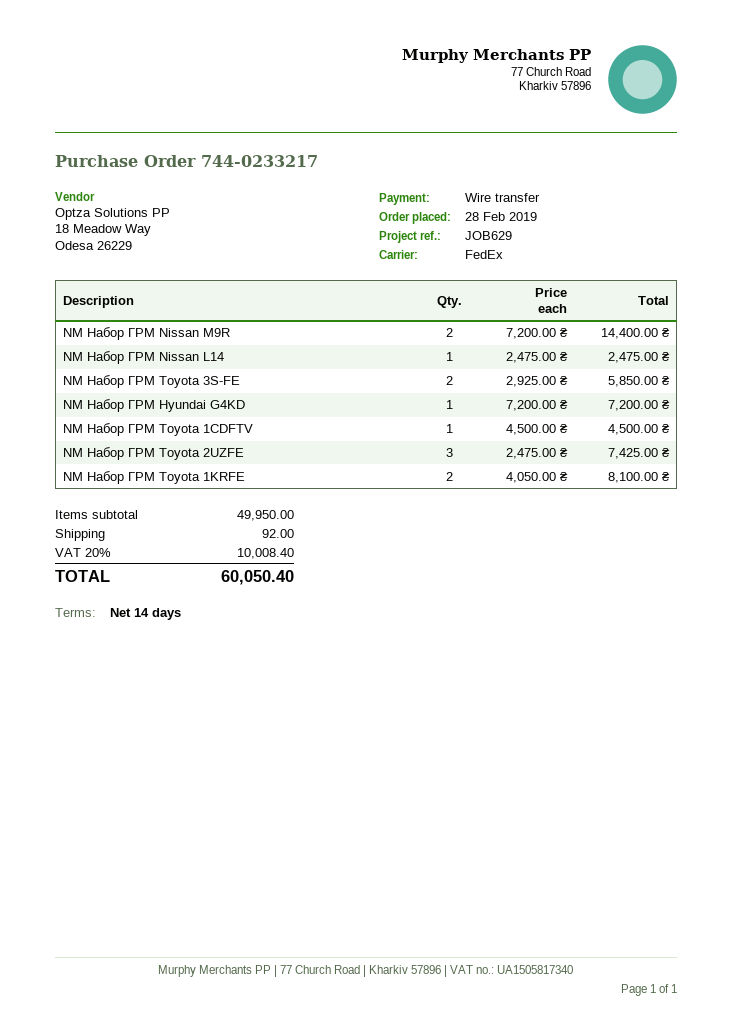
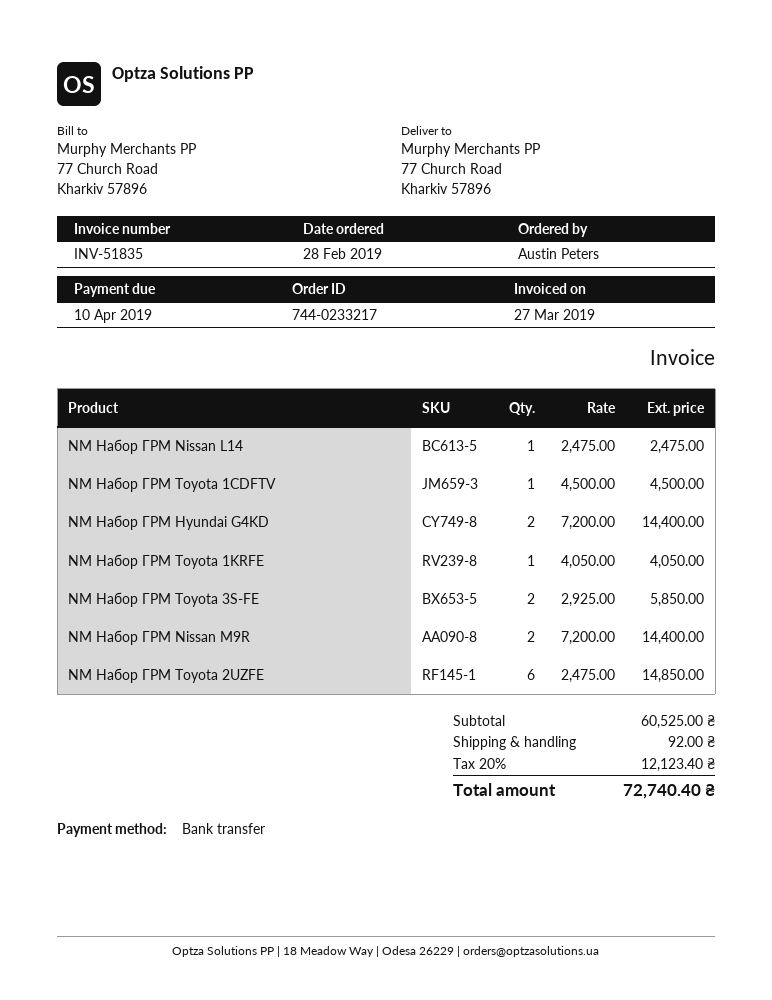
NM Набор ГРМ Hyundai G4KD: 1 x 7200.00 = 7200.00 -> 2 x 7200.00 = 14400.00
NM Набор ГРМ Toyota 2UZFE: 3 x 2475.00 = 7425.00 -> 6 x 2475.00 = 14850.00
NM Набор ГРМ Toyota 1KRFE: 2 x 4050.00 = 8100.00 -> 1 x 4050.00 = 4050.00
subtotal: 49950.00 -> 60525.00
tax: 20% = 10008.40 -> 20% = 12123.40
total: 60050.40 -> 72740.40

